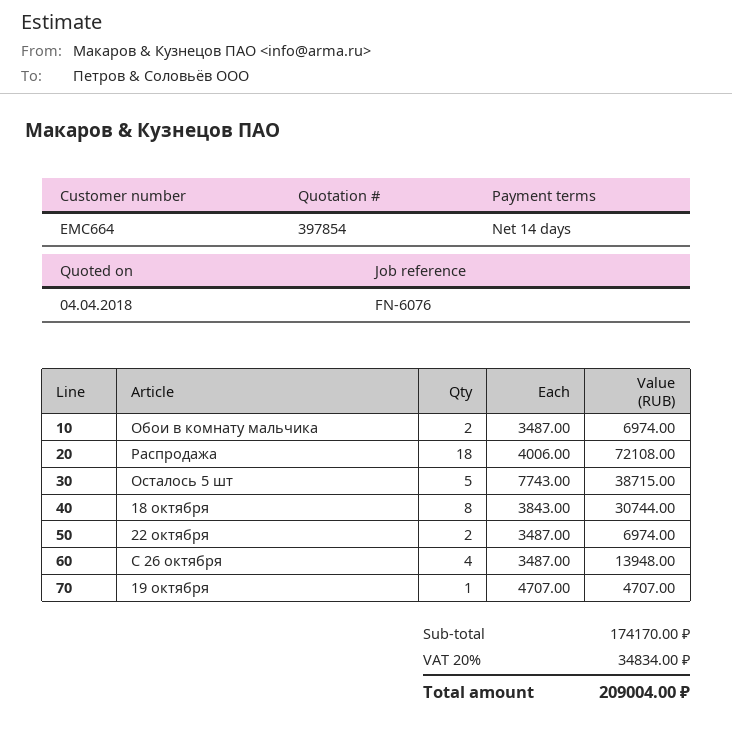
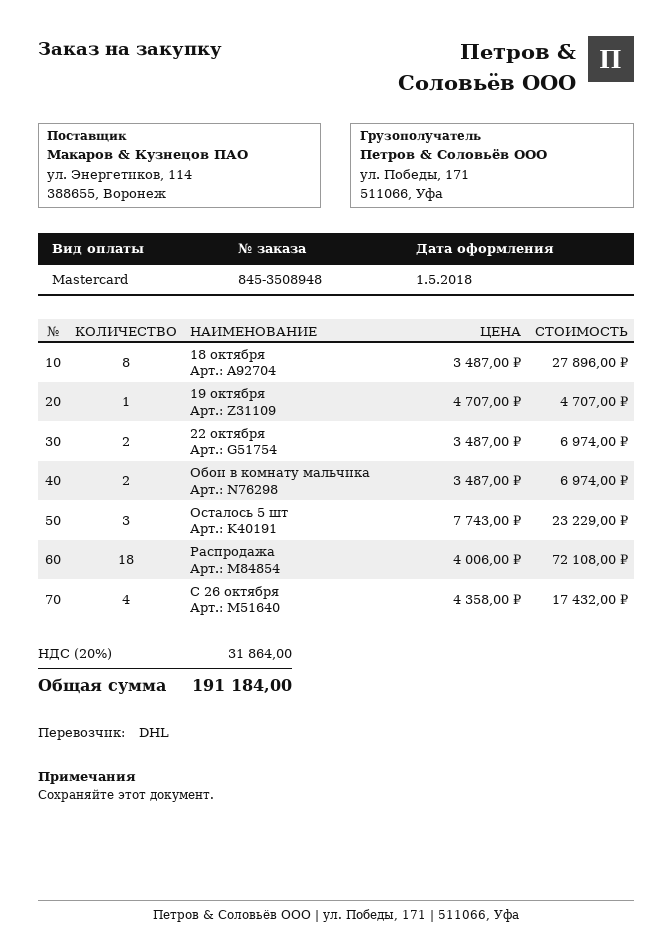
Осталось 5 шт: 5 x 7743.00 = 38715.00 -> 3 x 7743.00 = 23229.00
18 октября: 8 x 3843.00 = 30744.00 -> 8 x 3487.00 = 27896.00
С 26 октября: 4 x 3487.00 = 13948.00 -> 4 x 4358.00 = 17432.00
tax: 20% = 34834.00 -> 20% = 31864.00
total: 209004.00 -> 191184.00

